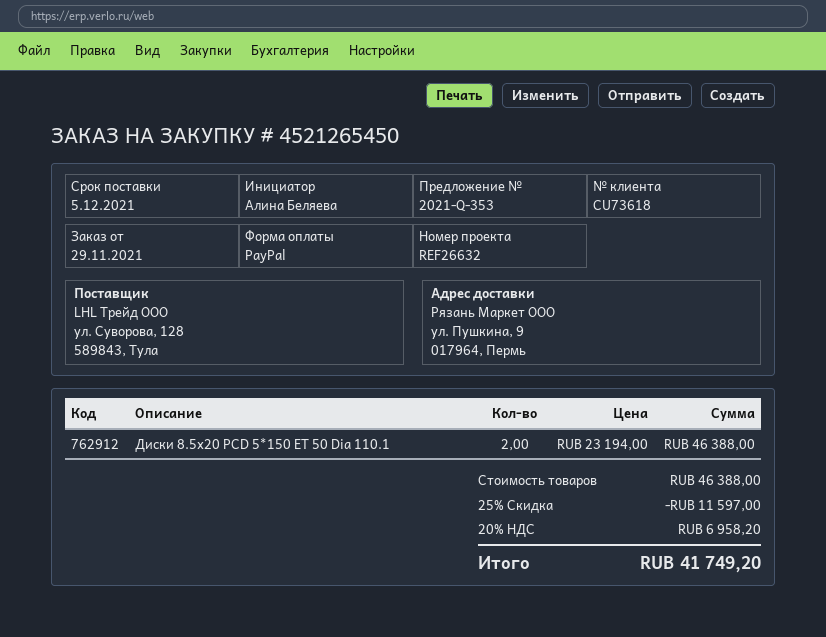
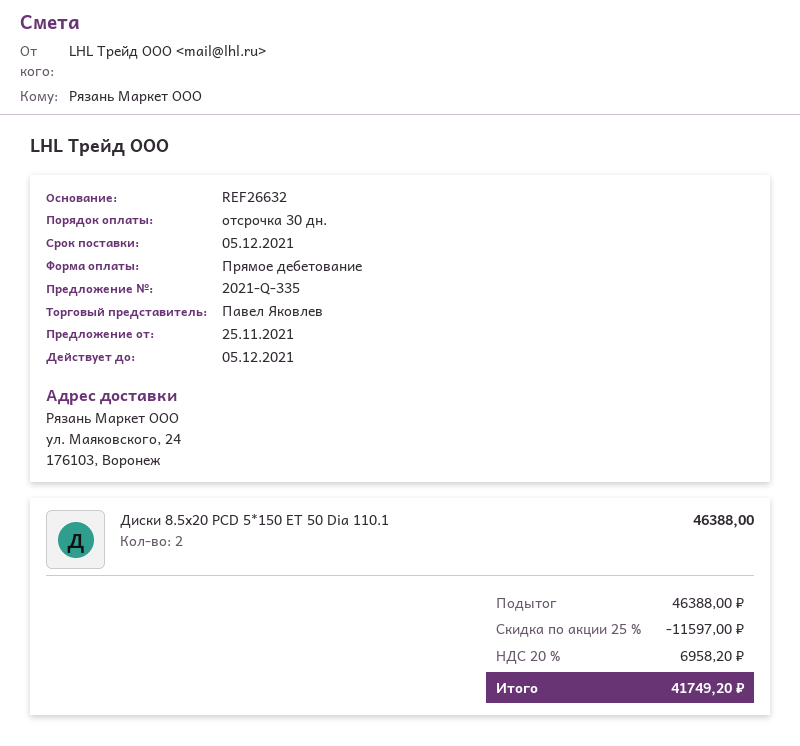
quote number: 2021-Q-353 -> 2021-Q-335
payment method: PayPal -> direct debit
ship to: ул. Пушкина, 9, 017964, Пермь -> ул. Маяковского, 24, 176103, Воронеж

